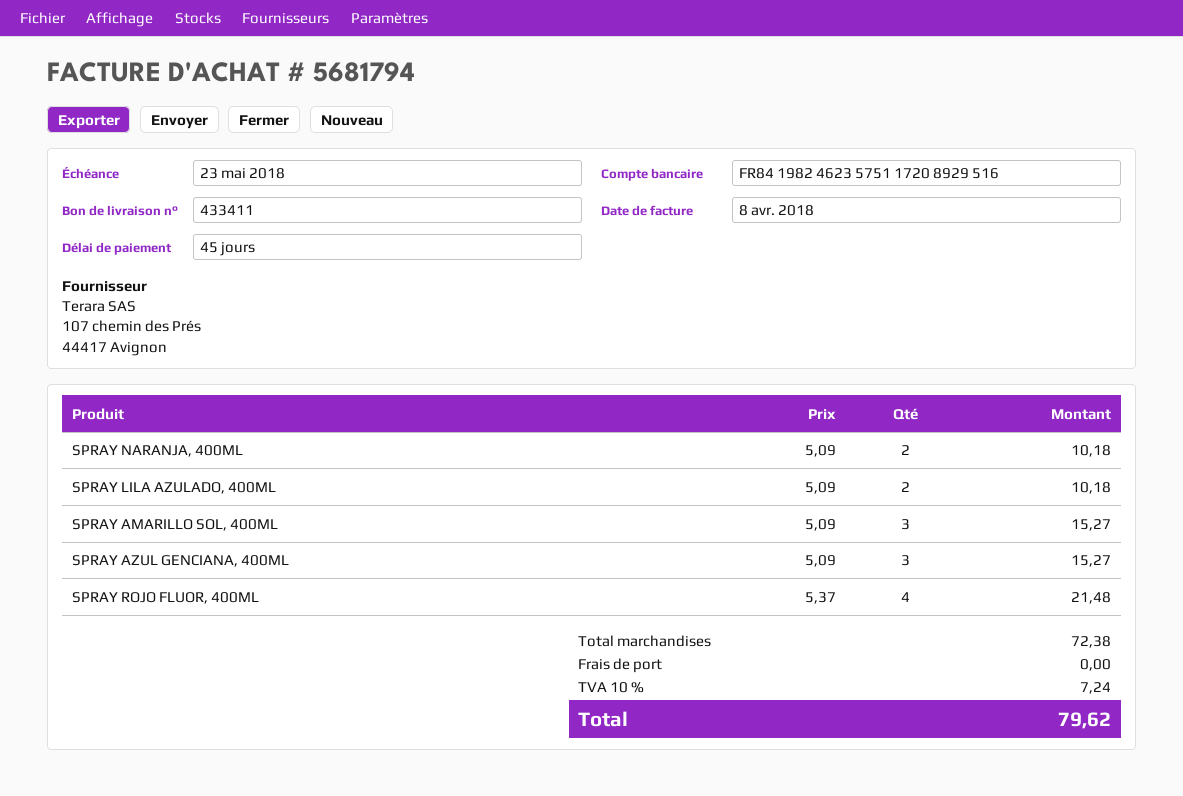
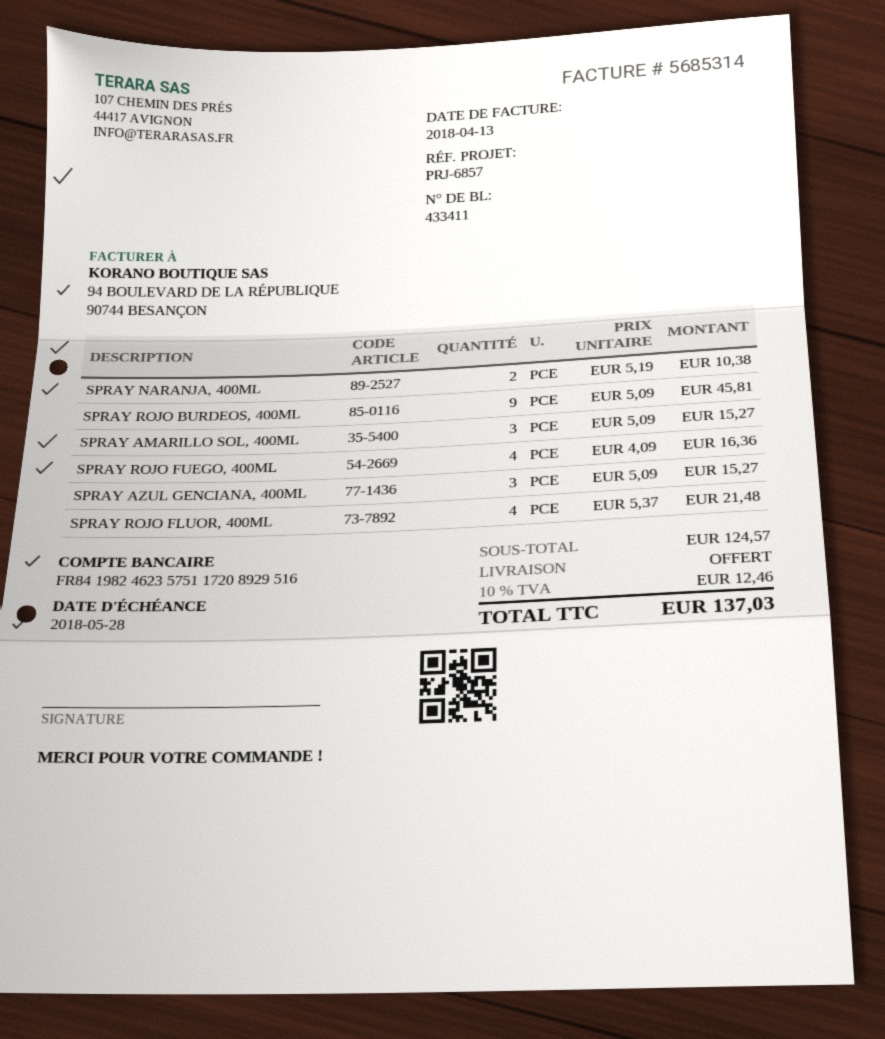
invoice number: 5681794 -> 5685314
invoice date: 2018-04-08 -> 2018-04-13
due date: 2018-05-23 -> 2018-05-28
SPRAY NARANJA, 400ML: 2 x 5.09 = 10.18 -> 2 x 5.19 = 10.38
SPRAY LILA AZULADO, 400ML: 2 x 5.09 = 10.18 -> none
SPRAY ROJO BURDEOS, 400ML: none -> 9 x 5.09 = 45.81
SPRAY ROJO FUEGO, 400ML: none -> 4 x 4.09 = 16.36
subtotal: 72.38 -> 124.57
tax: 10% = 7.24 -> 10% = 12.46
total: 79.62 -> 137.03

